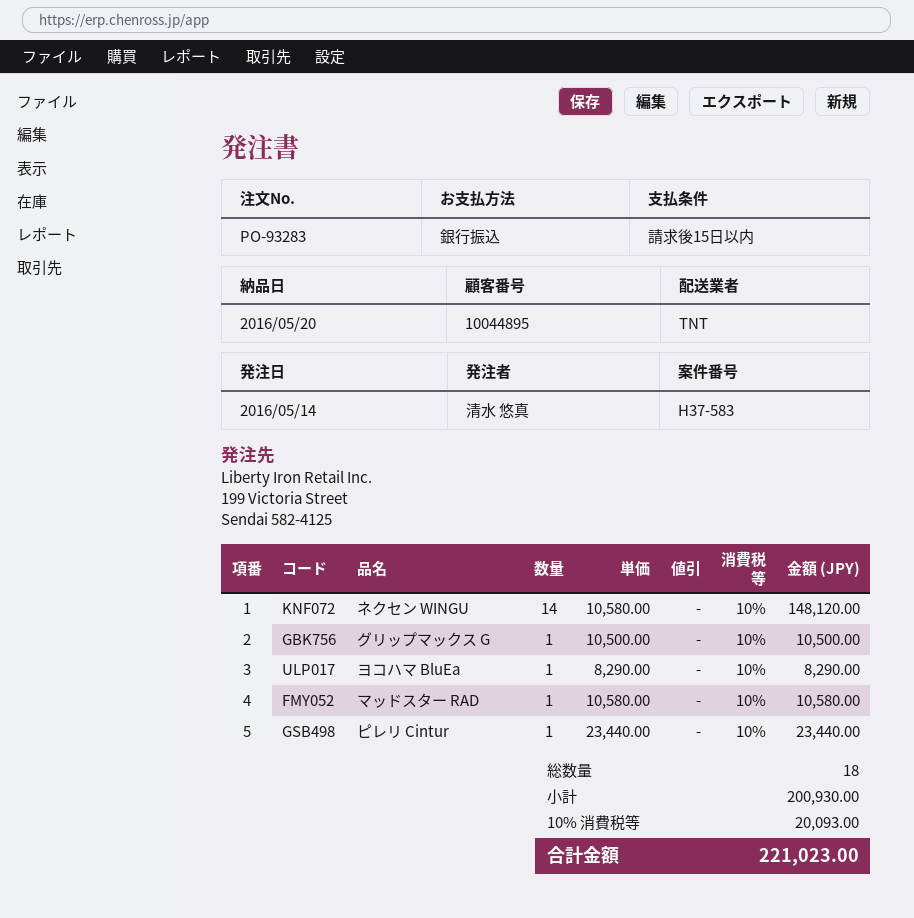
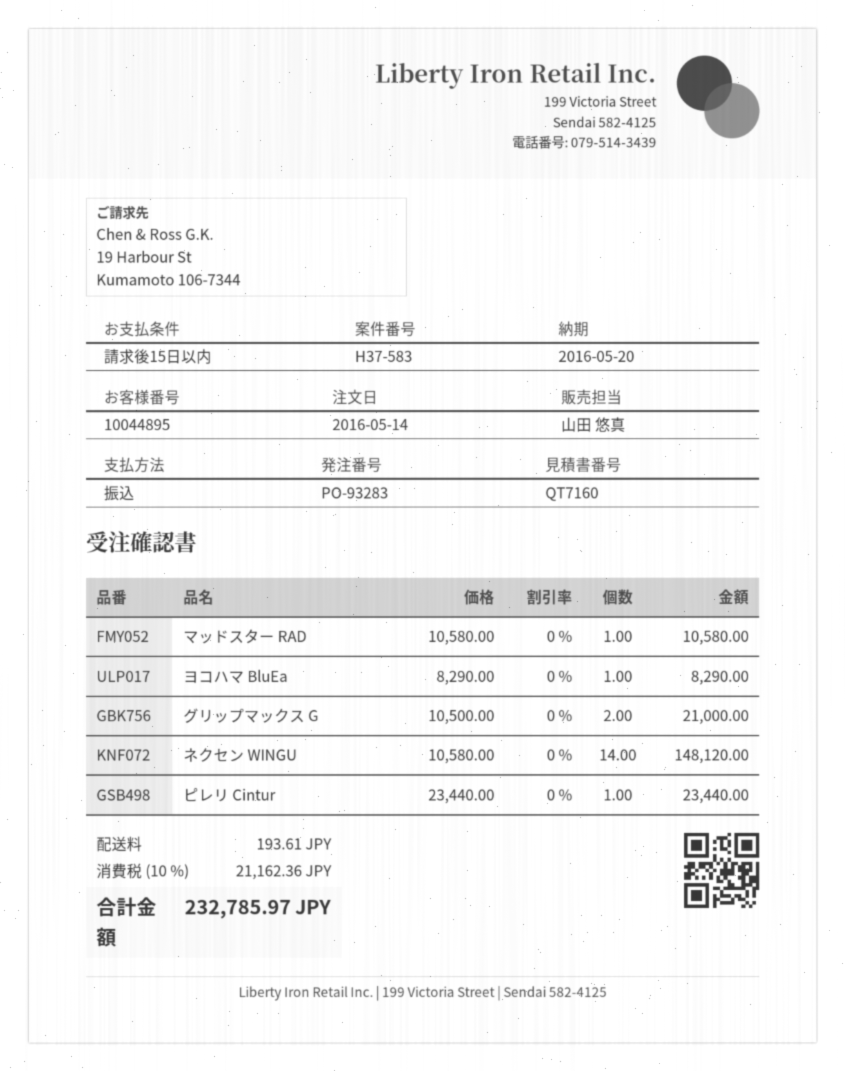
グリップマックス G: 1 x 10500.00 = 10500.00 -> 2 x 10500.00 = 21000.00
shipping: none -> 193.61
tax: 10% = 20093.00 -> 10% = 21162.36
total: 221023.00 -> 232785.97

